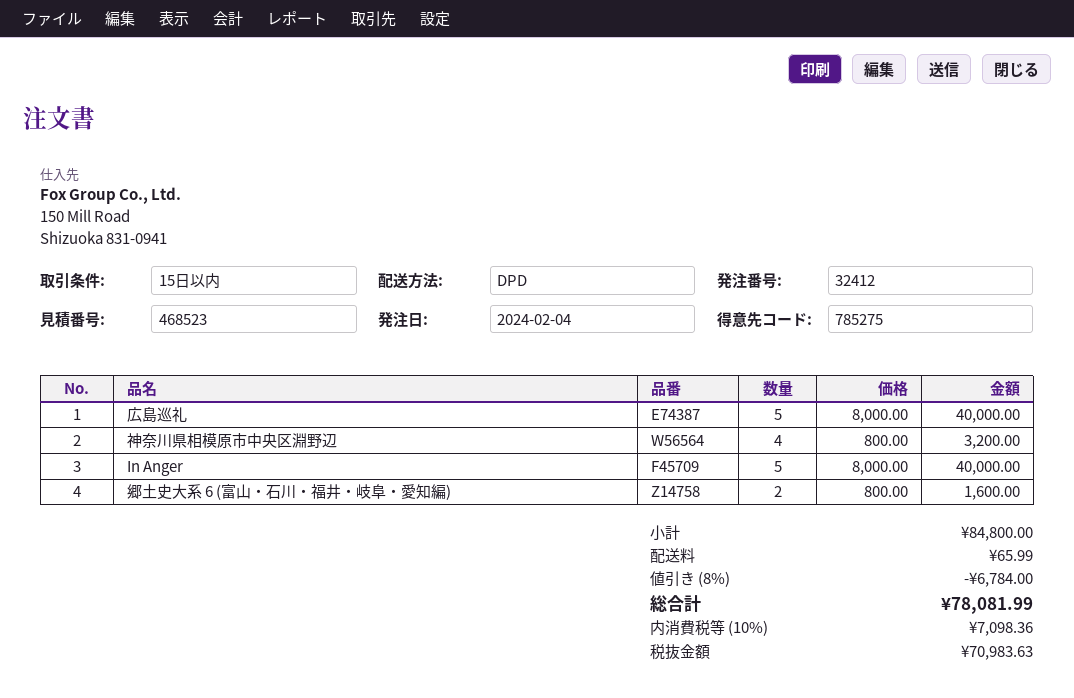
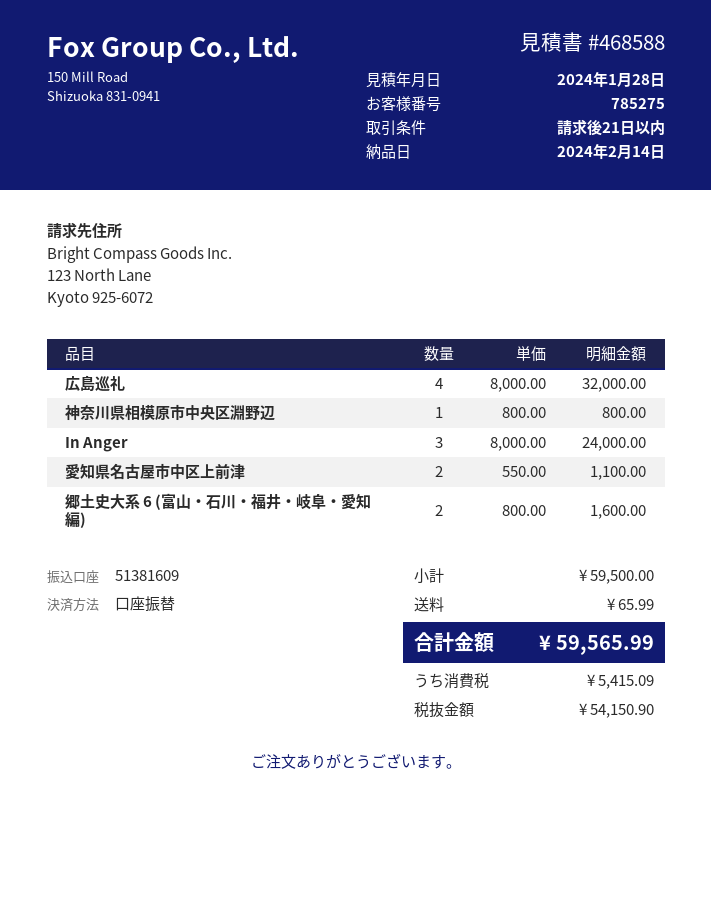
quote number: 468523 -> 468588
payment terms: 15 days -> 21 days
広島巡礼: 5 x 8000.00 = 40000.00 -> 4 x 8000.00 = 32000.00
神奈川県相模原市中央区淵野辺: 4 x 800.00 = 3200.00 -> 1 x 800.00 = 800.00
In Anger: 5 x 8000.00 = 40000.00 -> 3 x 8000.00 = 24000.00
愛知県名古屋市中区上前津: none -> 2 x 550.00 = 1100.00
subtotal: 84800.00 -> 59500.00
discount: 8% = 6784.00 -> none
net: 70983.63 -> 54150.90
tax: 7098.36 -> 5415.09
total: 78081.99 -> 59565.99

